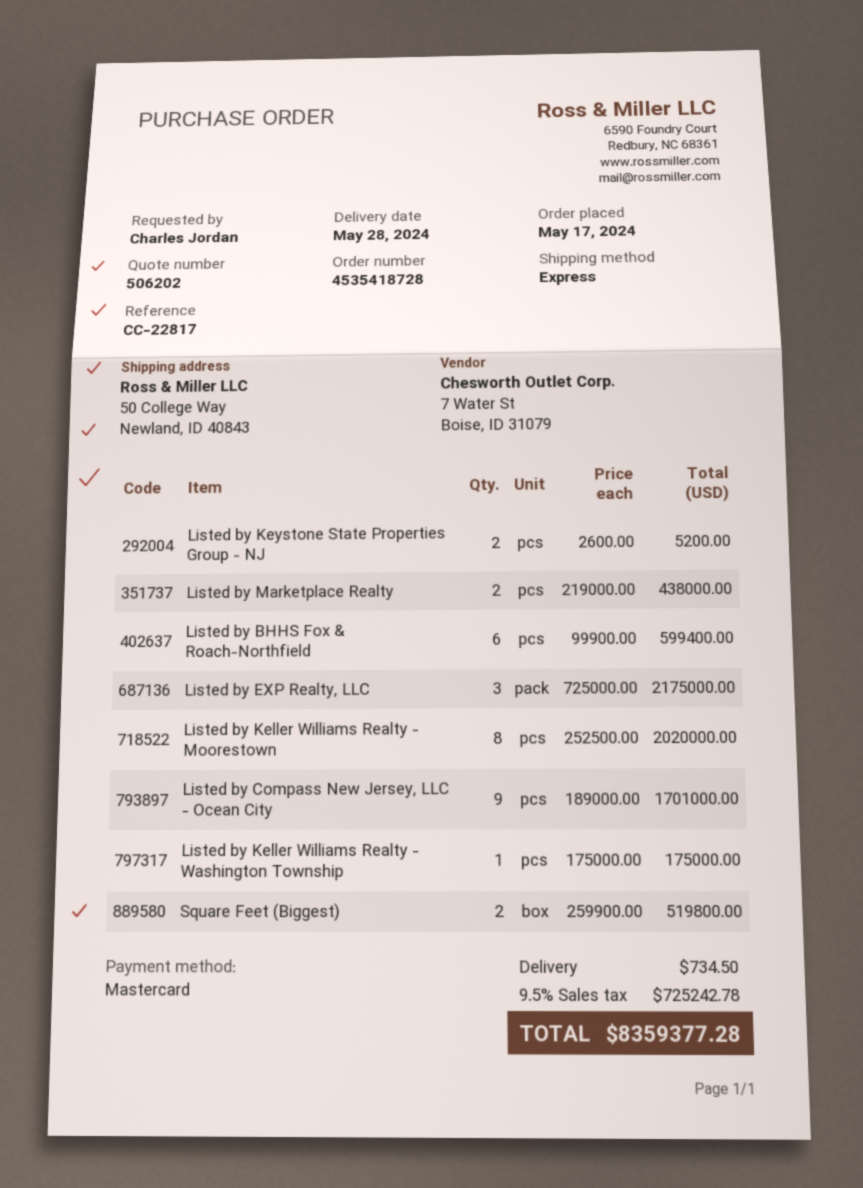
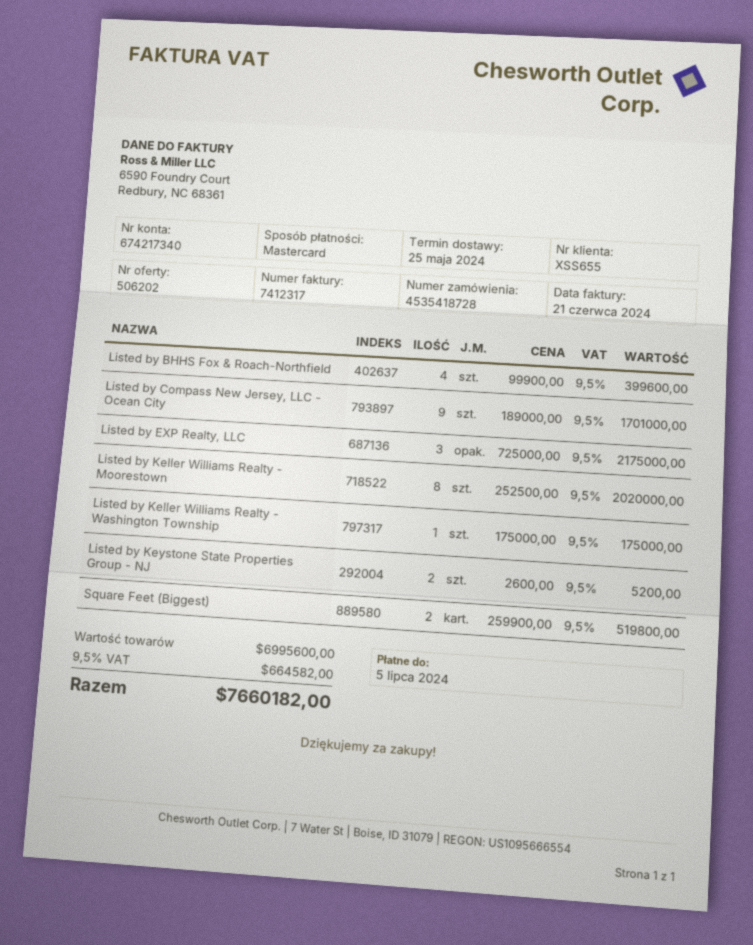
delivery date: 2024-05-28 -> 2024-05-25
Listed by Marketplace Realty: 2 x 219000.00 = 438000.00 -> none
Listed by BHHS Fox & Roach-Northfield: 6 x 99900.00 = 599400.00 -> 4 x 99900.00 = 399600.00
shipping: 734.50 -> none
tax: 9.5% = 725242.78 -> 9.5% = 664582.00
total: 8359377.28 -> 7660182.00

